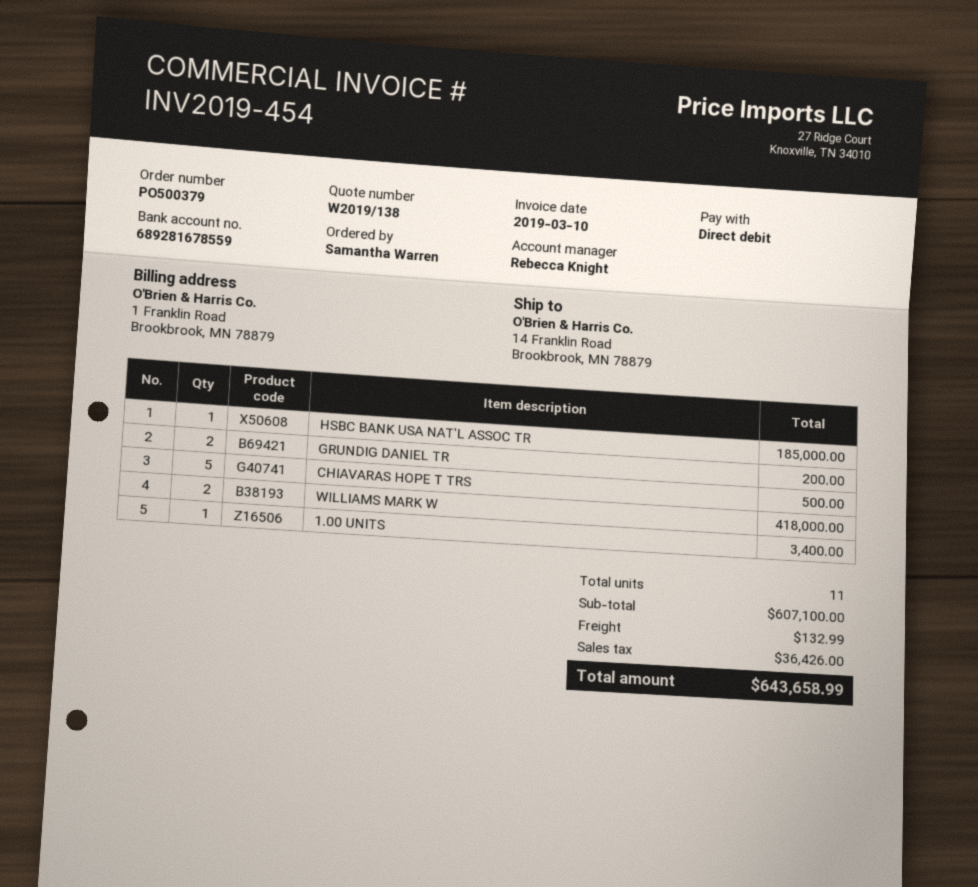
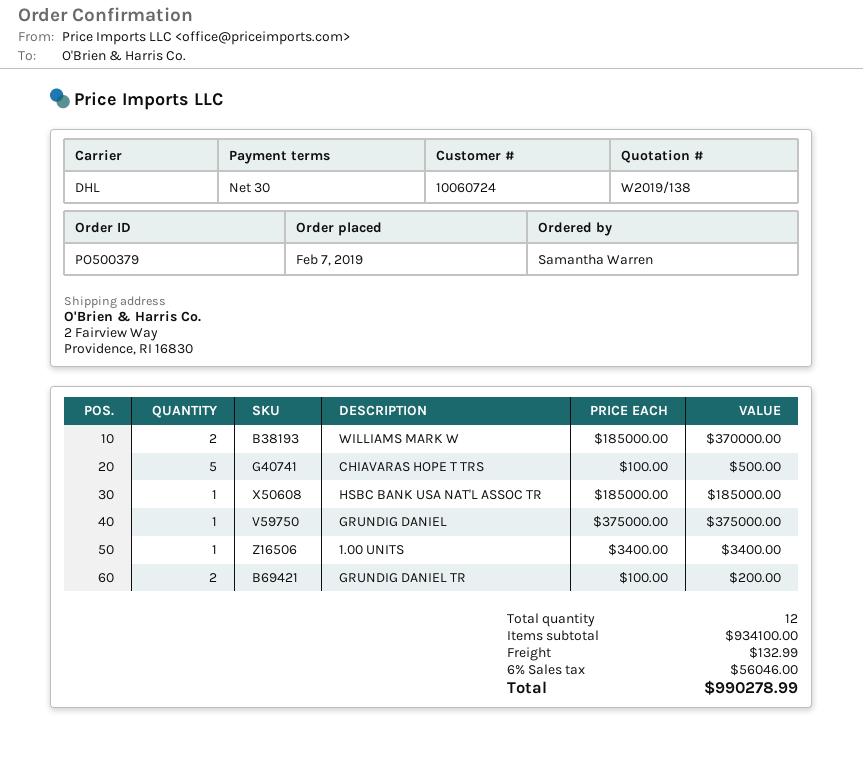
ship to: 14 Franklin Road, Brookbrook, MN 78879 -> 2 Fairview Way, Providence, RI 16830
WILLIAMS MARK W: 2 for 418000.00 -> 2 for 370000.00
GRUNDIG DANIEL: none -> 1 for 375000.00
total quantity: 11 -> 12
subtotal: 607100.00 -> 934100.00
tax: 36426.00 -> 56046.00
total: 643658.99 -> 990278.99

